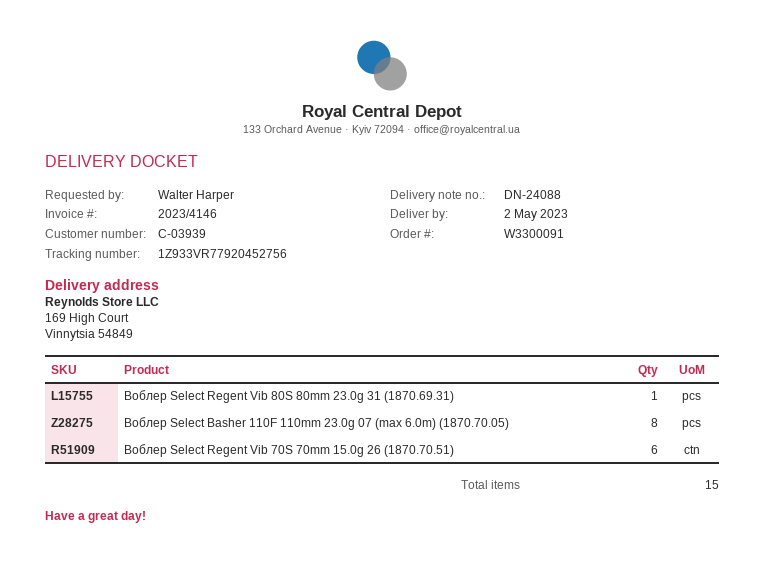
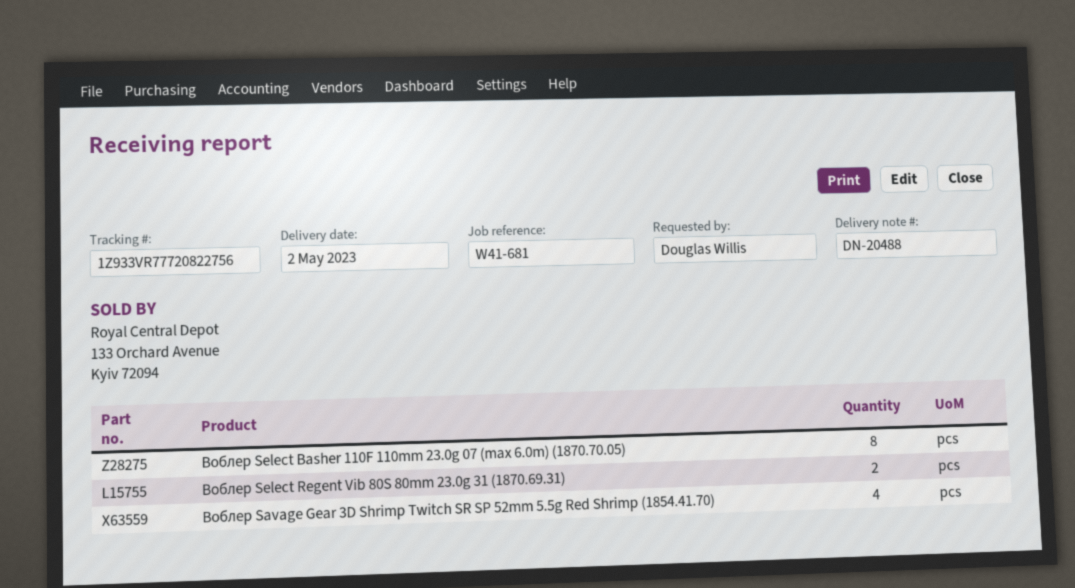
delivery note number: DN-24088 -> DN-20488
ordered by: Walter Harper -> Douglas Willis
tracking number: 1Z933VR77920452756 -> 1Z933VR77720822756
Воблер Select Regent Vib 80S 80mm 23.0g 31 (1870.69.31): 1 -> 2
Воблер Select Regent Vib 70S 70mm 15.0g 26 (1870.70.51): 6 -> none
Воблер Savage Gear 3D Shrimp Twitch SR SP 52mm 5.5g Red Shrimp (1854.41.70): none -> 4

